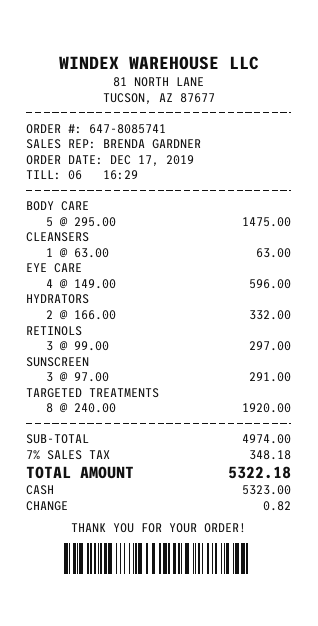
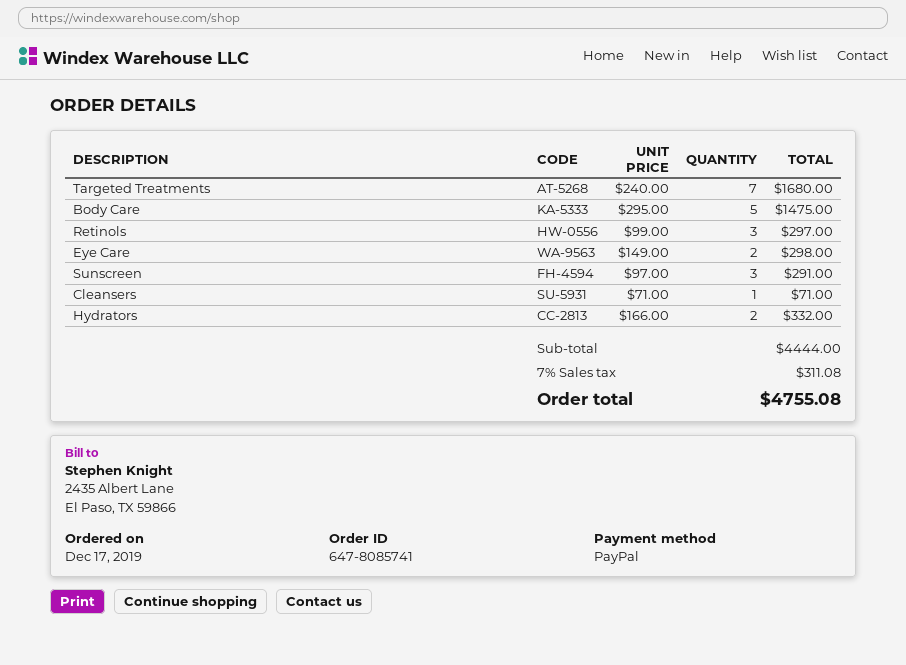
payment method: cash -> PayPal
CLEANSERS: 1 x 63.00 = 63.00 -> 1 x 71.00 = 71.00
EYE CARE: 4 x 149.00 = 596.00 -> 2 x 149.00 = 298.00
TARGETED TREATMENTS: 8 x 240.00 = 1920.00 -> 7 x 240.00 = 1680.00
subtotal: 4974.00 -> 4444.00
tax: 7% = 348.18 -> 7% = 311.08
total: 5322.18 -> 4755.08

